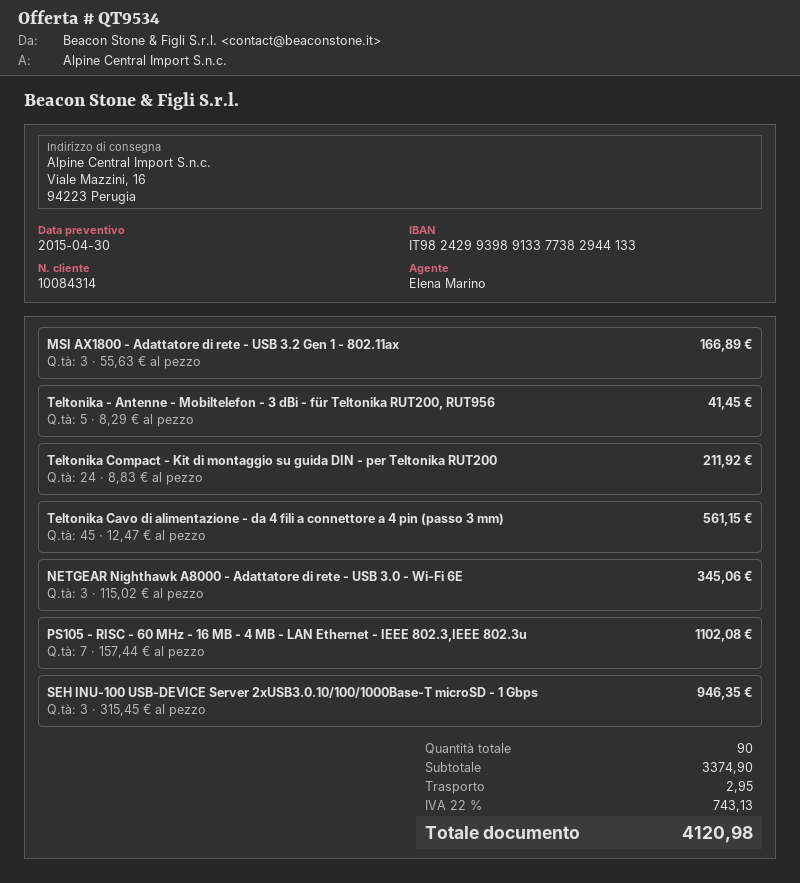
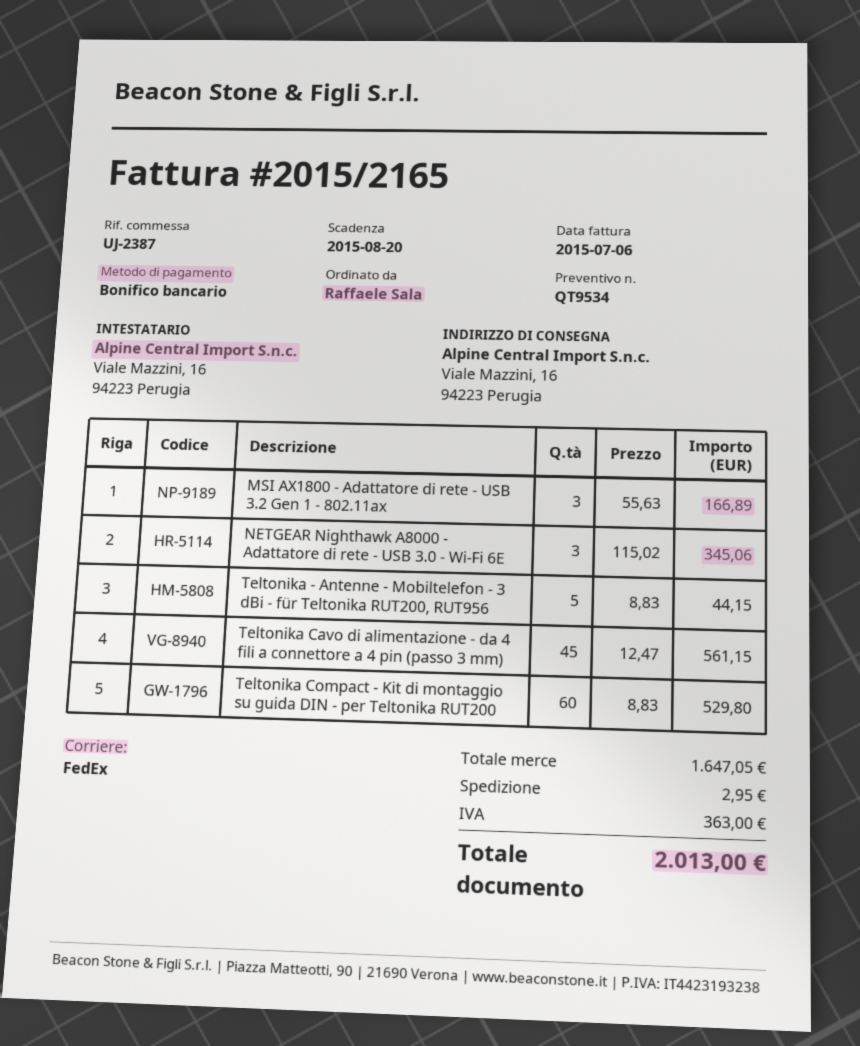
Teltonika - Antenne - Mobiltelefon - 3 dBi - für Teltonika RUT200, RUT956: 5 x 8.29 = 41.45 -> 5 x 8.83 = 44.15
Teltonika Compact - Kit di montaggio su guida DIN - per Teltonika RUT200: 24 x 8.83 = 211.92 -> 60 x 8.83 = 529.80
PS105 - RISC - 60 MHz - 16 MB - 4 MB - LAN Ethernet - IEEE 802.3,IEEE 802.3u: 7 x 157.44 = 1102.08 -> none
SEH INU-100 USB-DEVICE Server 2xUSB3.0.10/100/1000Base-T microSD - 1 Gbps: 3 x 315.45 = 946.35 -> none
subtotal: 3374.90 -> 1647.05
tax: 743.13 -> 363.00
total: 4120.98 -> 2013.00

